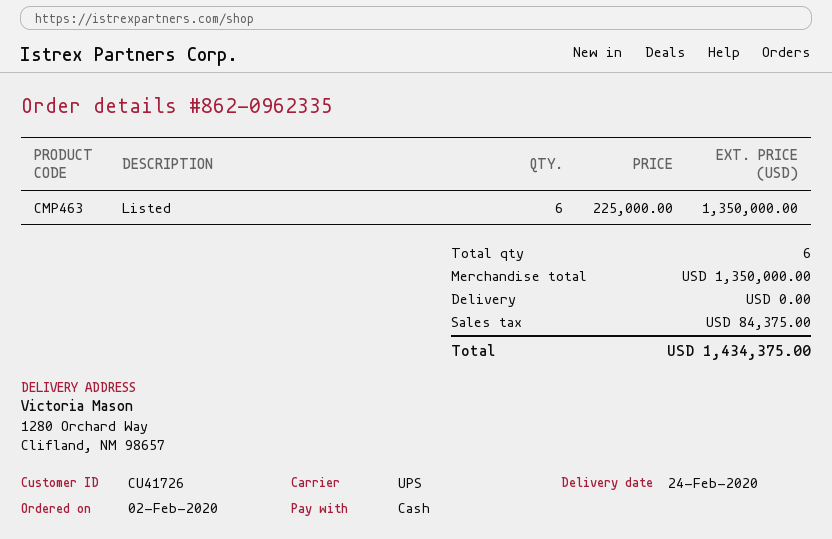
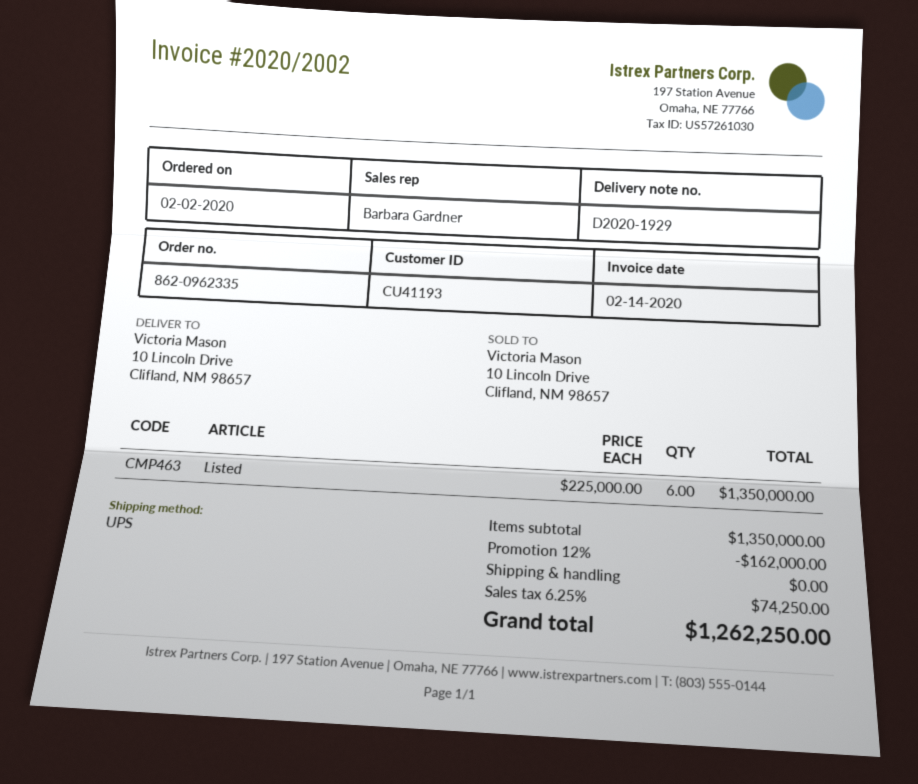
customer number: CU41726 -> CU41193
ship to: 1280 Orchard Way, Clifland, NM 98657 -> 10 Lincoln Drive, Clifland, NM 98657
discount: none -> 12% = 162000.00
tax: 84375.00 -> 74250.00
total: 1434375.00 -> 1262250.00

